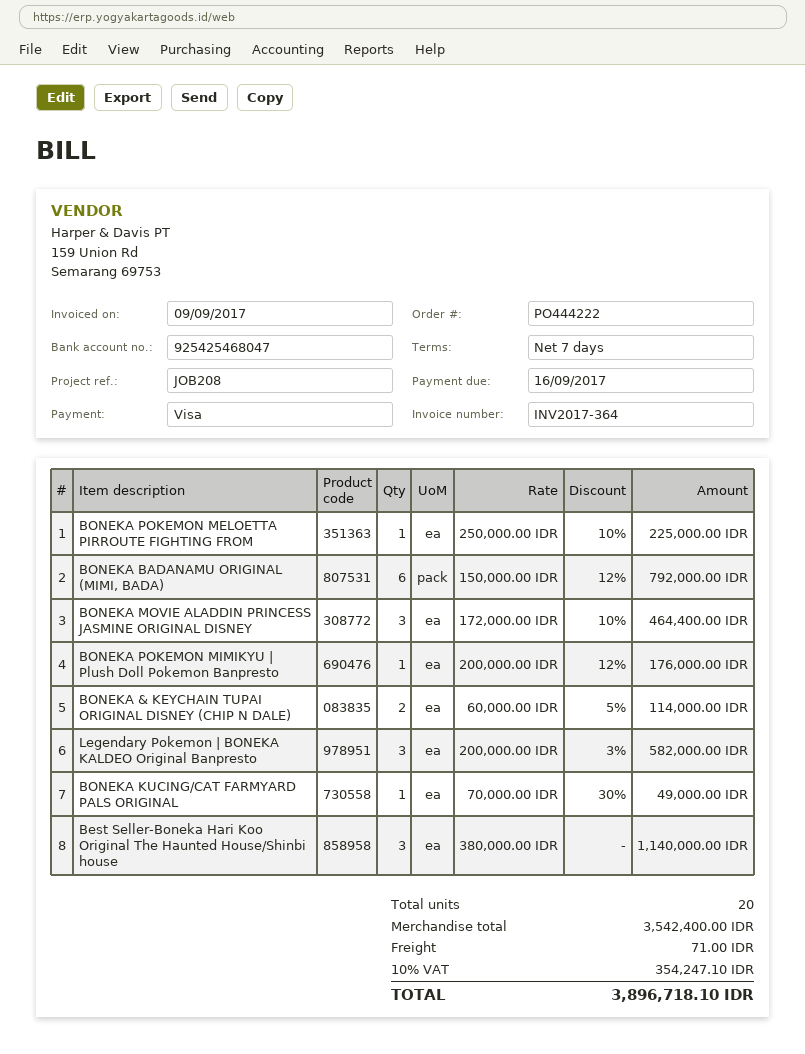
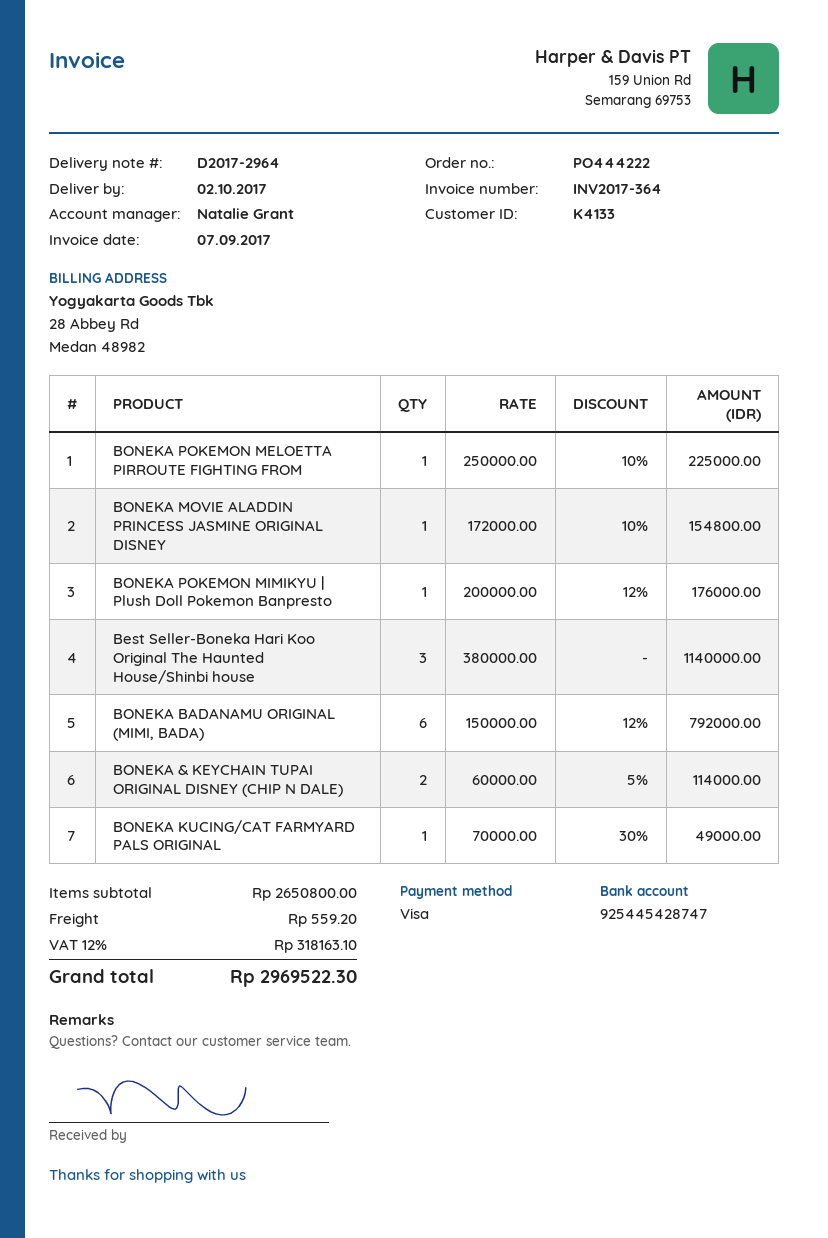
invoice date: 2017-09-09 -> 2017-09-07
bank account: 925425468047 -> 925445428747
BONEKA MOVIE ALADDIN PRINCESS JASMINE ORIGINAL DISNEY: 3 x 172000.00 - 10% = 464400.00 -> 1 x 172000.00 - 10% = 154800.00
Legendary Pokemon | BONEKA KALDEO Original Banpresto: 3 x 200000.00 - 3% = 582000.00 -> none
subtotal: 3542400.00 -> 2650800.00
shipping: 71.00 -> 559.20
tax: 10% = 354247.10 -> 12% = 318163.10
total: 3896718.10 -> 2969522.30

